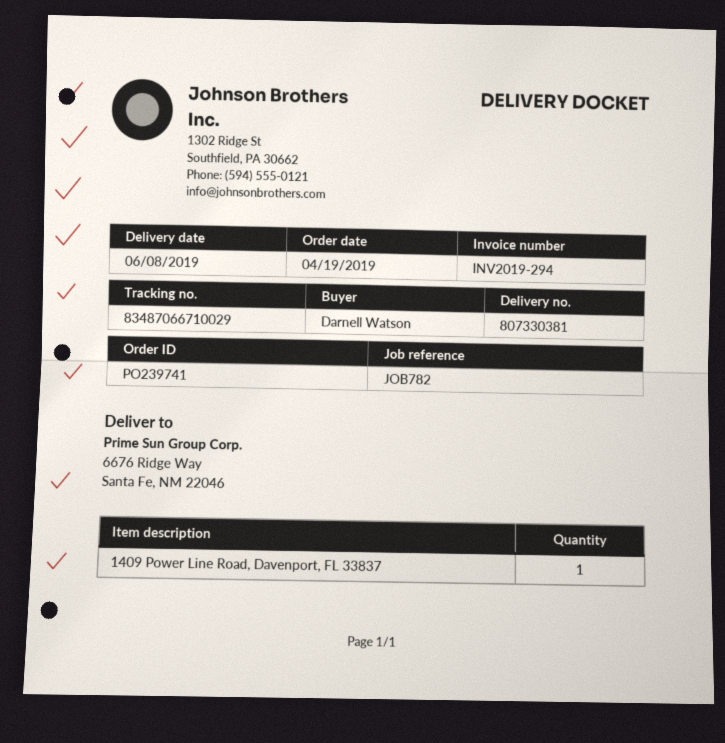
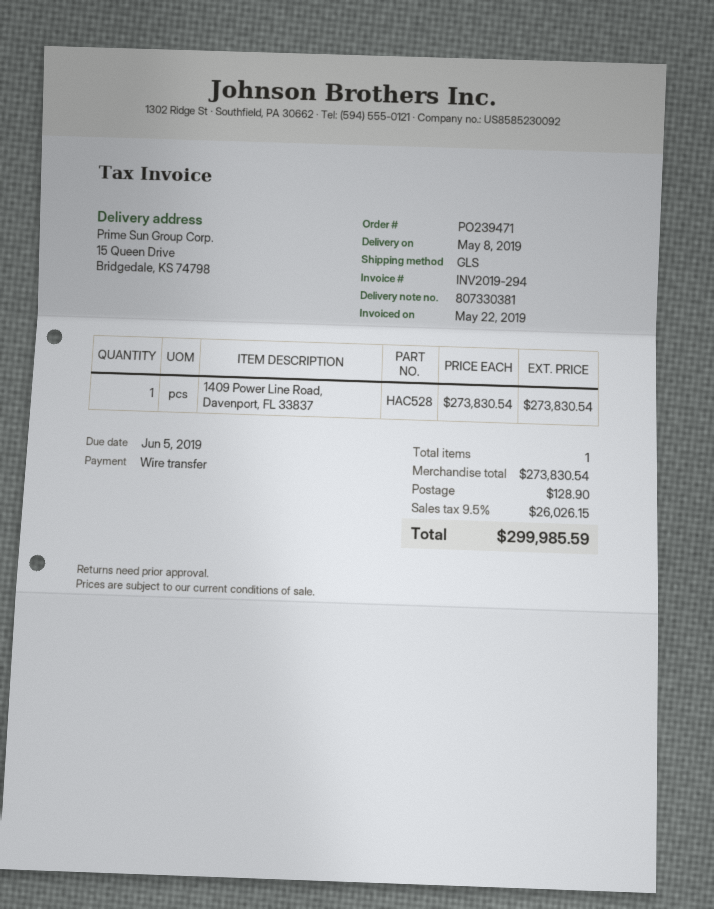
order number: PO239741 -> PO239471
delivery date: 2019-06-08 -> 2019-05-08
ship to: 6676 Ridge Way, Santa Fe, NM 22046 -> 15 Queen Drive, Bridgedale, KS 74798

